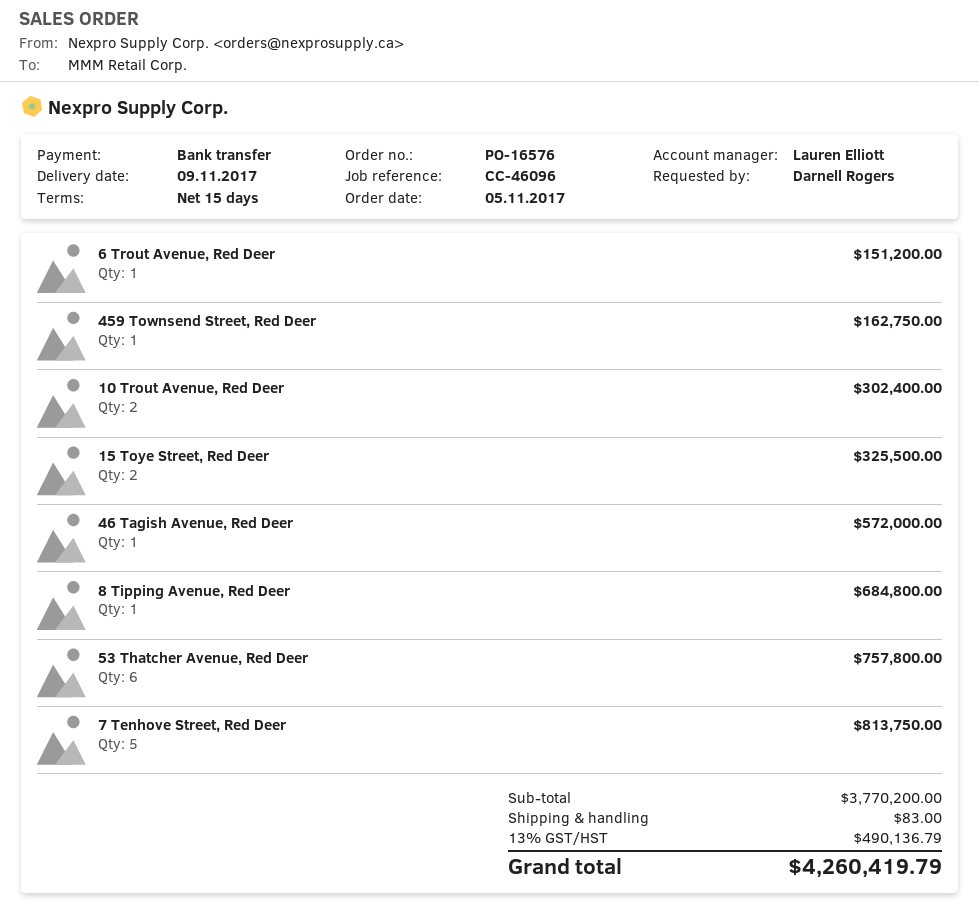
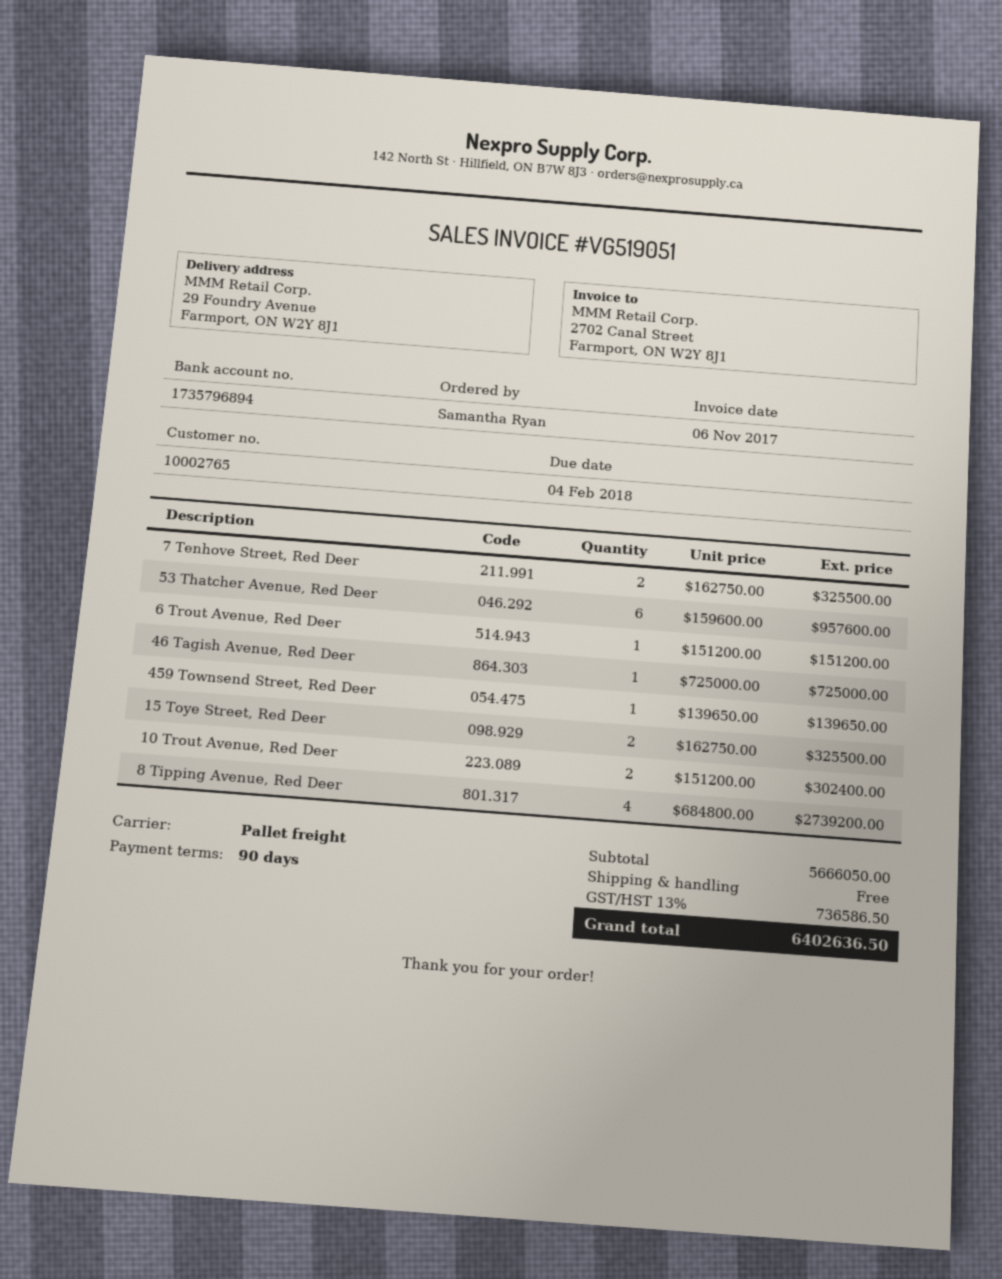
payment terms: 15 days -> 90 days
ordered by: Darnell Rogers -> Samantha Ryan
459 Townsend Street, Red Deer: 1 for 162750.00 -> 1 for 139650.00
46 Tagish Avenue, Red Deer: 1 for 572000.00 -> 1 for 725000.00
8 Tipping Avenue, Red Deer: 1 for 684800.00 -> 4 for 2739200.00
53 Thatcher Avenue, Red Deer: 6 for 757800.00 -> 6 for 957600.00
7 Tenhove Street, Red Deer: 5 for 813750.00 -> 2 for 325500.00
subtotal: 3770200.00 -> 5666050.00
shipping: 83.00 -> 0.00
tax: 13% = 490136.79 -> 13% = 736586.50
total: 4260419.79 -> 6402636.50

